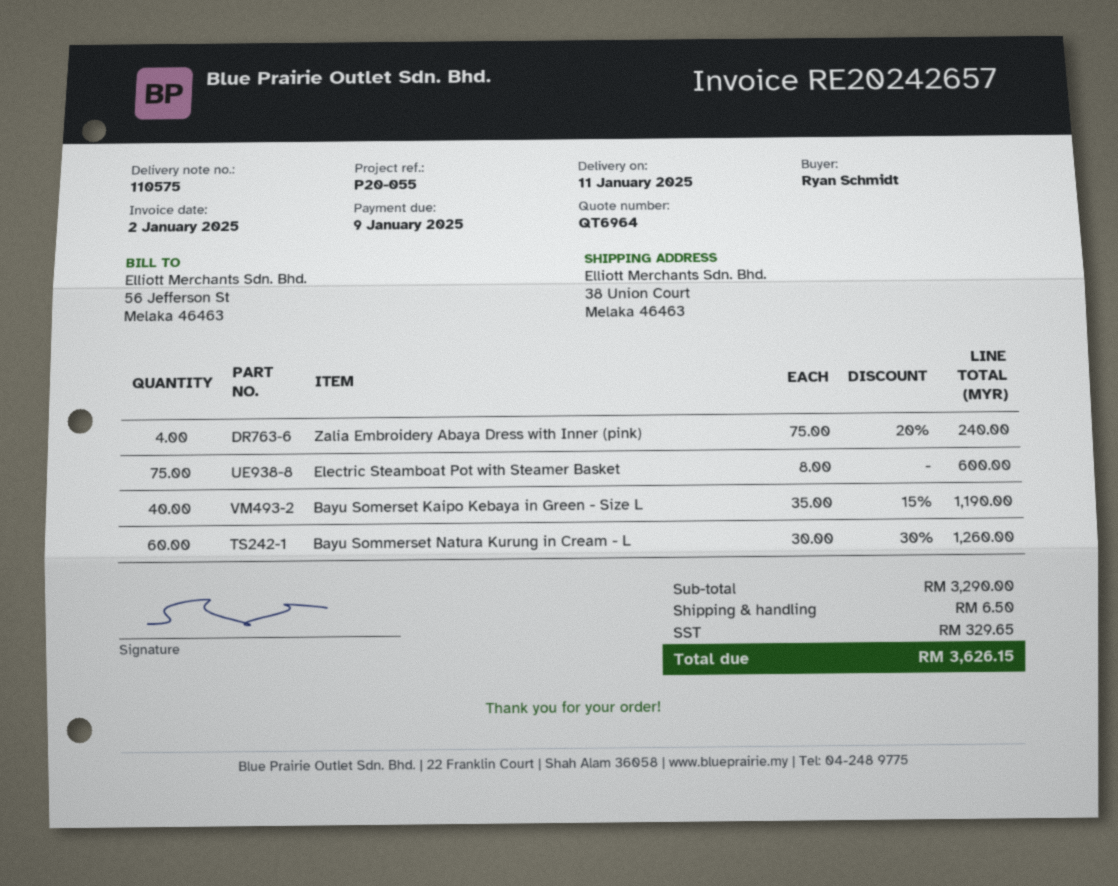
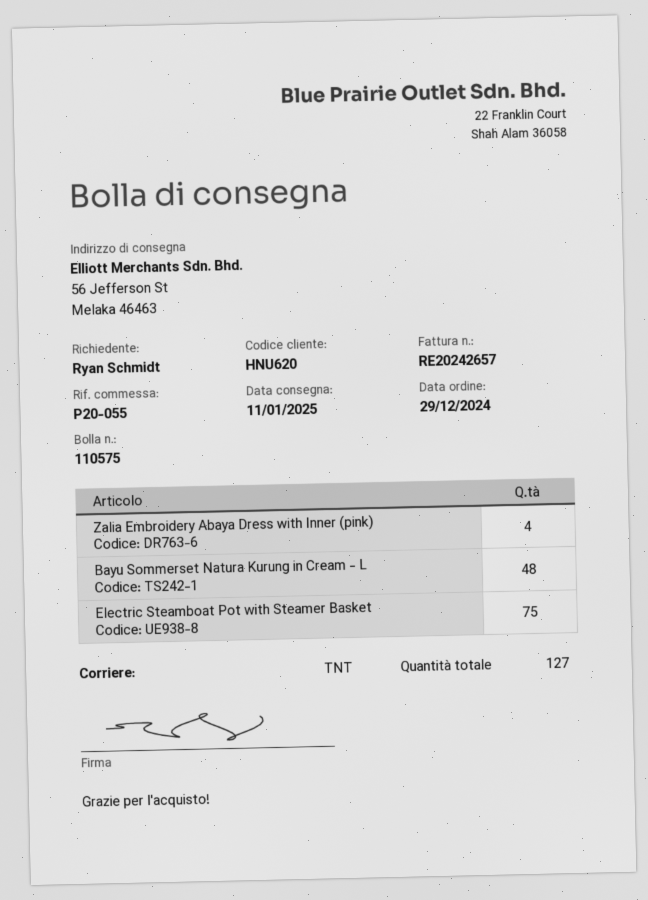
ship to: 38 Union Court, Melaka 46463 -> 56 Jefferson St, Melaka 46463
Bayu Somerset Kaipo Kebaya in Green - Size L: 40 -> none
Bayu Sommerset Natura Kurung in Cream - L: 60 -> 48

